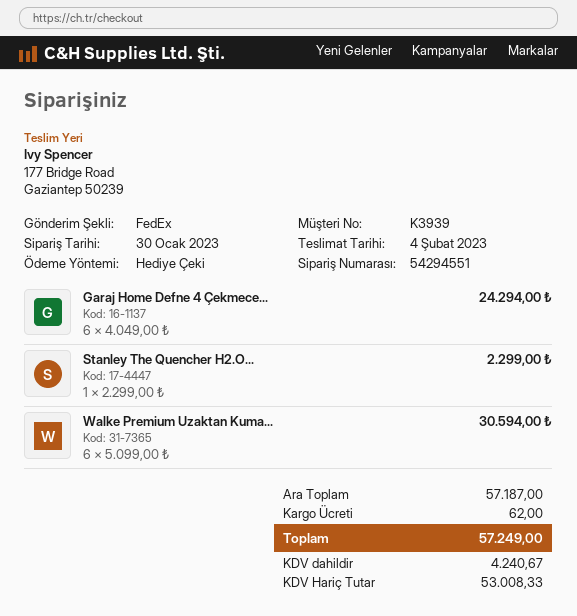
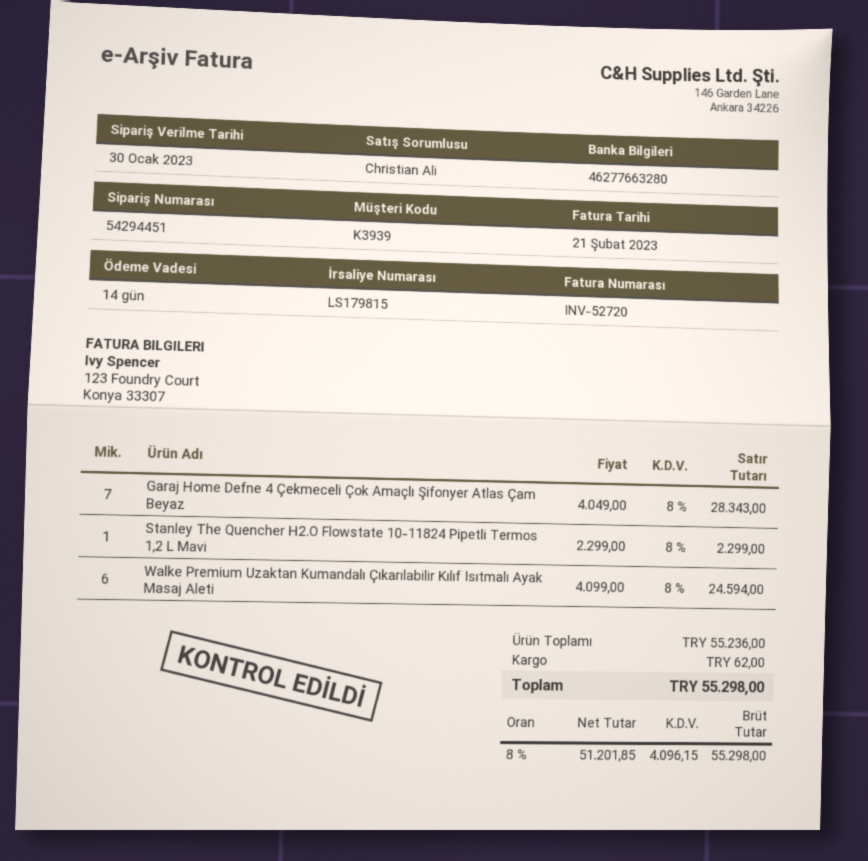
order number: 54294551 -> 54294451
Garaj Home Defne 4 Çekmece...: 6 x 4049.00 = 24294.00 -> 7 x 4049.00 = 28343.00
Walke Premium Uzaktan Kuma...: 6 x 5099.00 = 30594.00 -> 6 x 4099.00 = 24594.00
subtotal: 57187.00 -> 55236.00
net: 53008.33 -> 51201.85
tax: 4240.67 -> 4096.15
total: 57249.00 -> 55298.00

